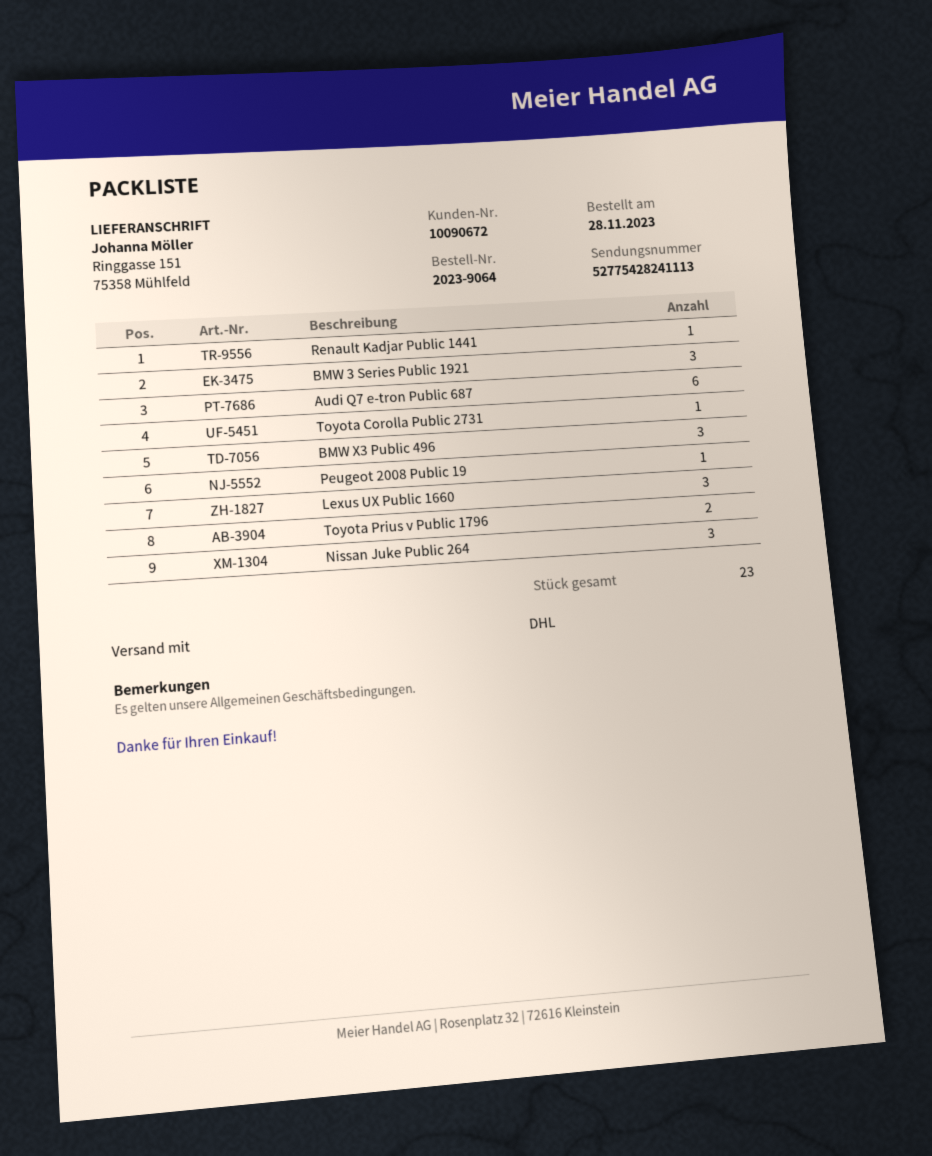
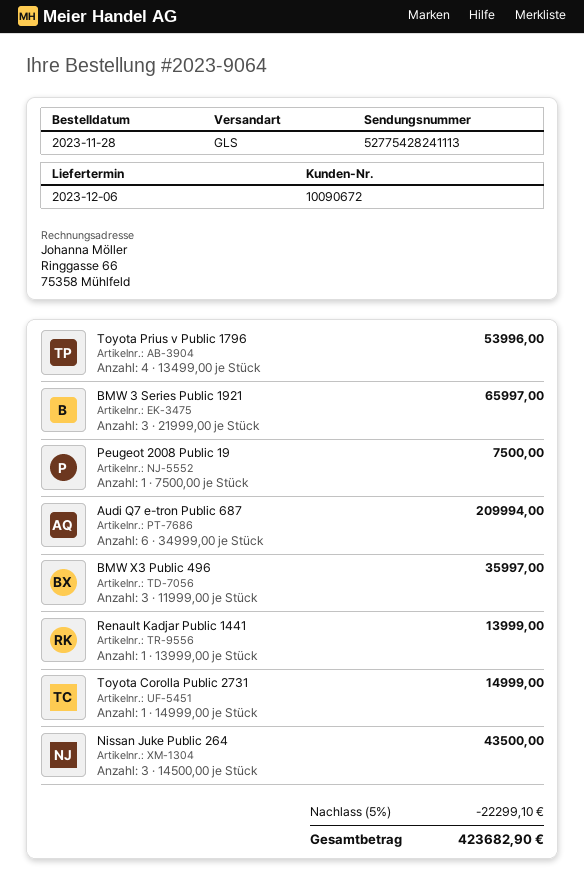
shipping method: DHL -> GLS
Lexus UX Public 1660: 3 -> none
Toyota Prius v Public 1796: 2 -> 4

